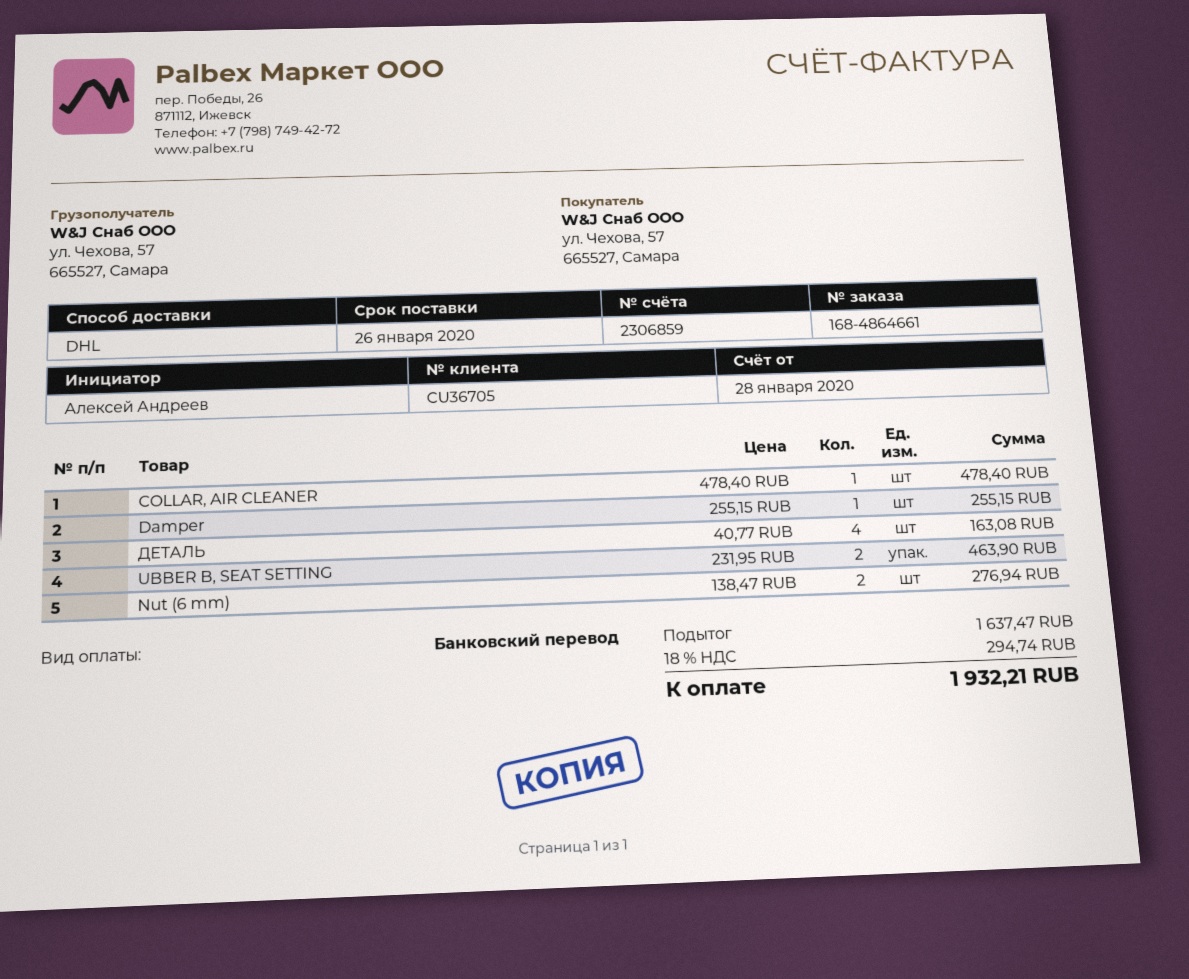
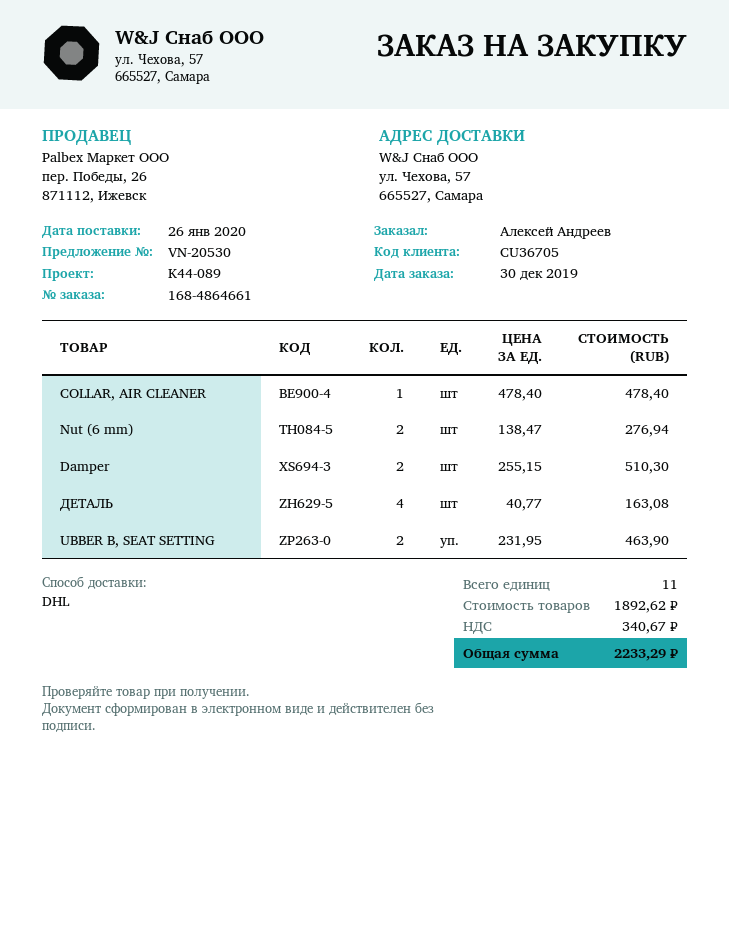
Damper: 1 x 255.15 = 255.15 -> 2 x 255.15 = 510.30
subtotal: 1637.47 -> 1892.62
tax: 294.74 -> 340.67
total: 1932.21 -> 2233.29

